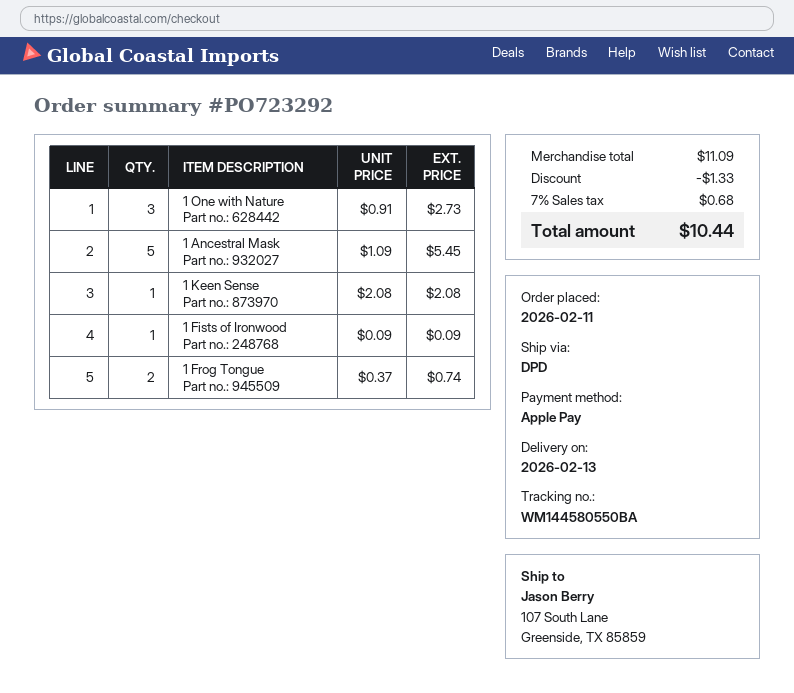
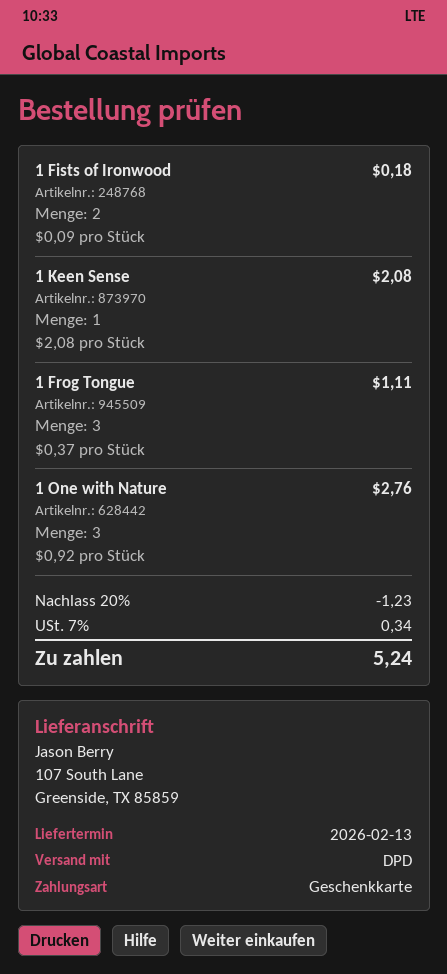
payment method: Apple Pay -> gift card
1 One with Nature: 3 x 0.91 = 2.73 -> 3 x 0.92 = 2.76
1 Ancestral Mask: 5 x 1.09 = 5.45 -> none
1 Fists of Ironwood: 1 x 0.09 = 0.09 -> 2 x 0.09 = 0.18
1 Frog Tongue: 2 x 0.37 = 0.74 -> 3 x 0.37 = 1.11
discount: 1.33 -> 1.23
tax: 7% = 0.68 -> 7% = 0.34
total: 10.44 -> 5.24

